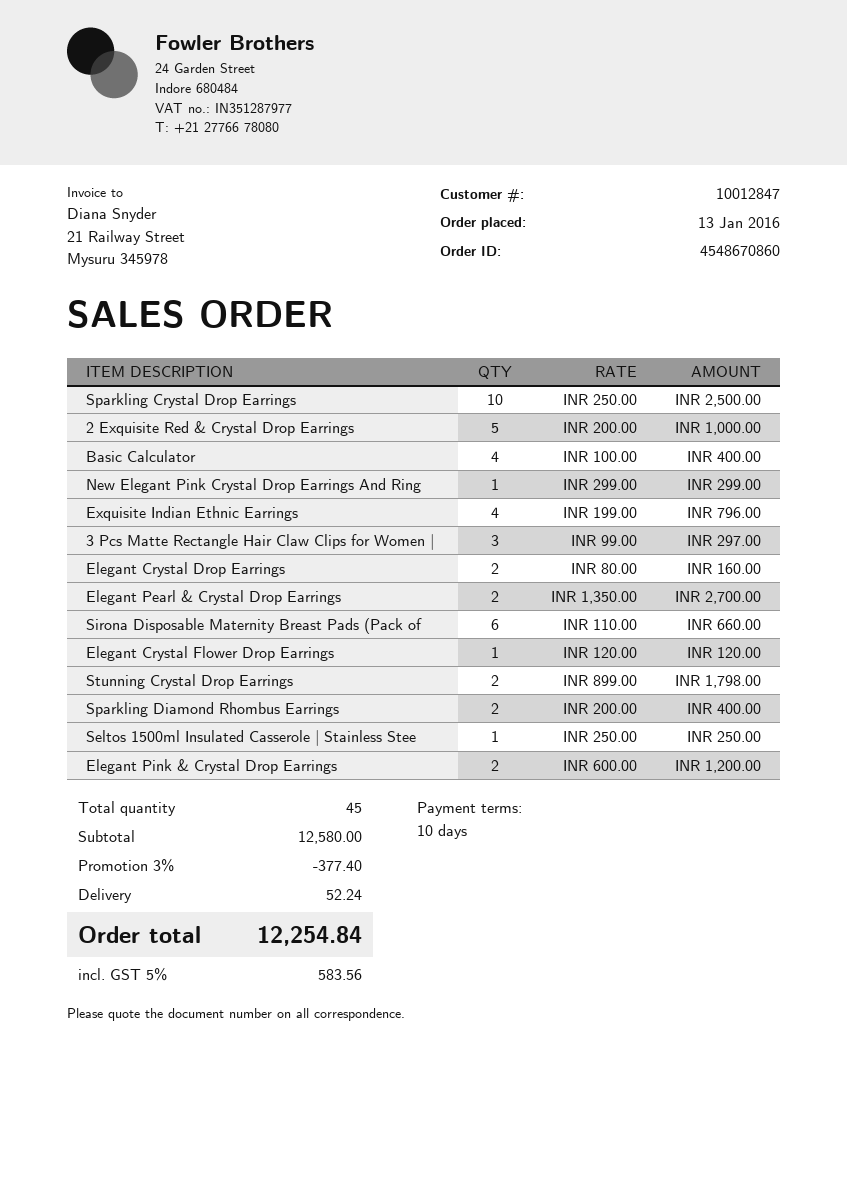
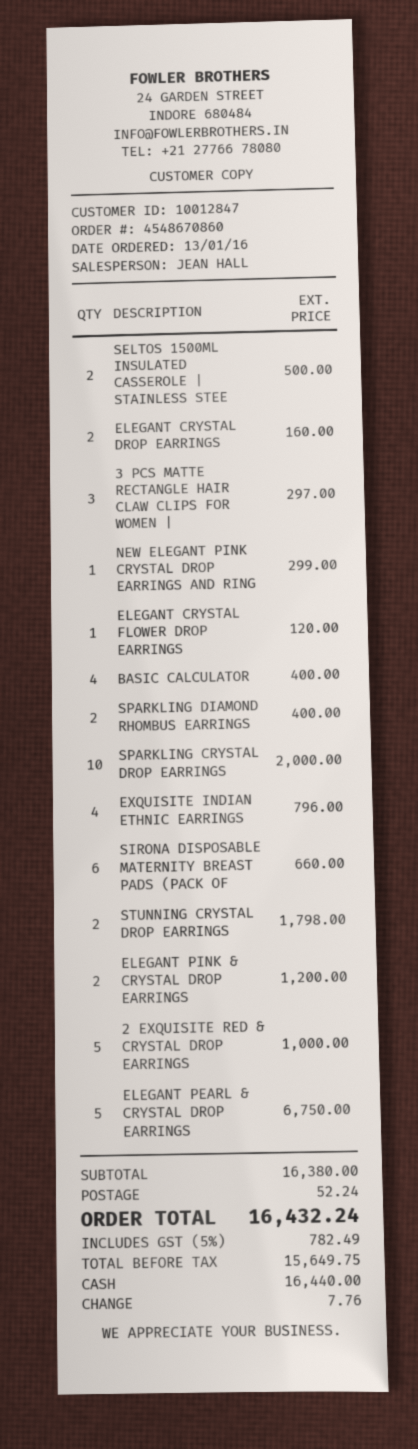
Sparkling Crystal Drop Earrings: 10 for 2500.00 -> 10 for 2000.00
Elegant Pearl & Crystal Drop Earrings: 2 for 2700.00 -> 5 for 6750.00
Seltos 1500ml Insulated Casserole | Stainless Stee: 1 for 250.00 -> 2 for 500.00
subtotal: 12580.00 -> 16380.00
discount: 3% = 377.40 -> none
tax: 5% = 583.56 -> 5% = 782.49
total: 12254.84 -> 16432.24

